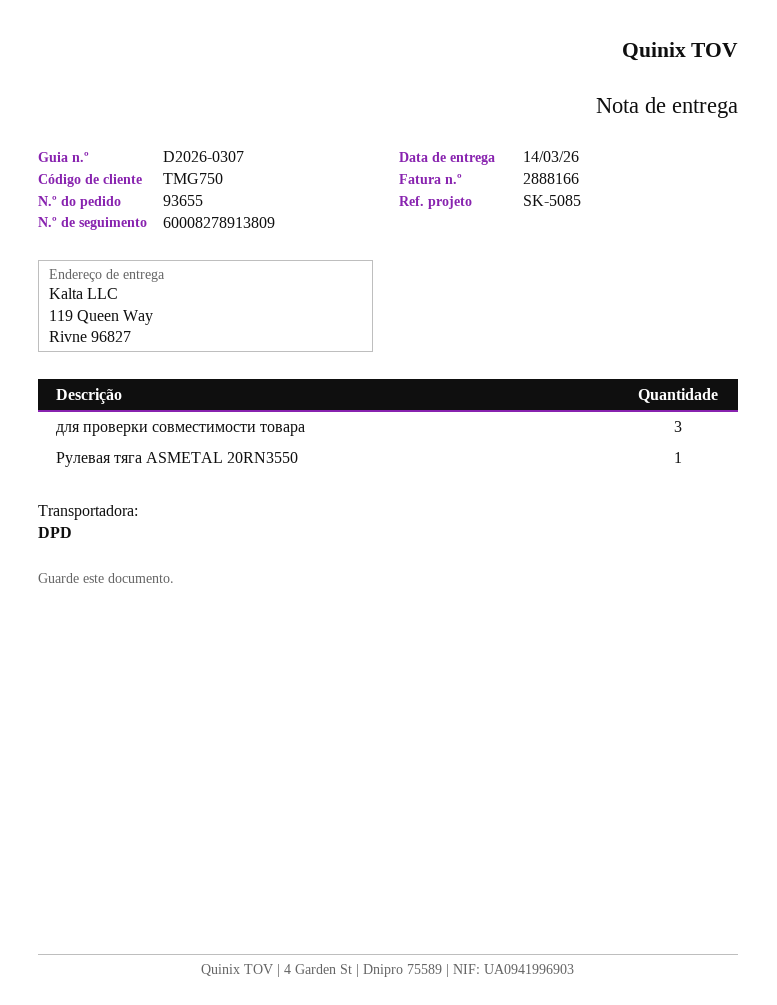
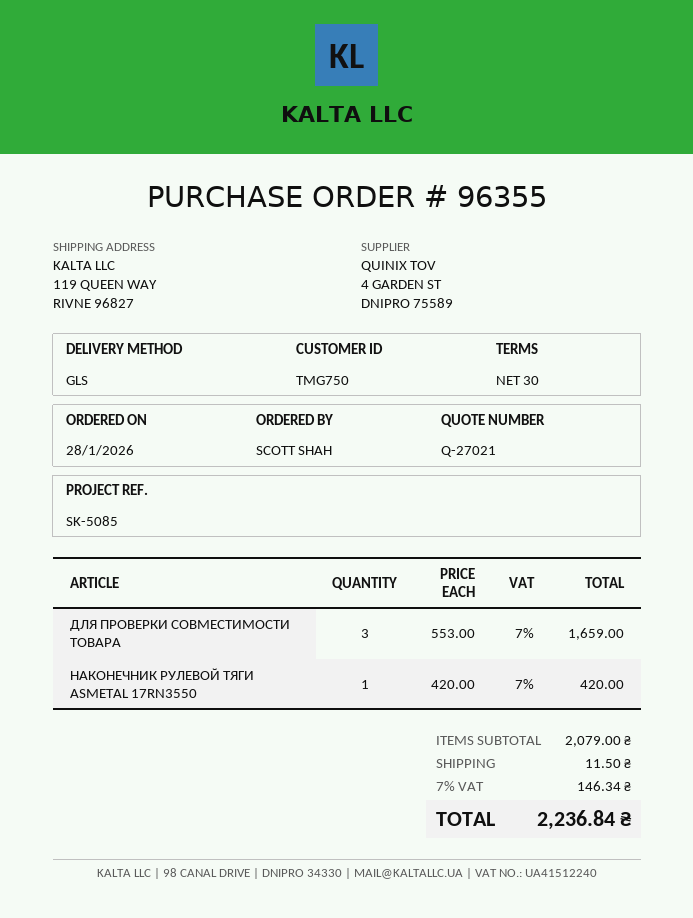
order number: 93655 -> 96355
shipping method: DPD -> GLS
Рулевая тяга ASMETAL 20RN3550: 1 -> none
НАКОНЕЧНИК РУЛЕВОЙ ТЯГИ ASMETAL 17RN3550: none -> 1

